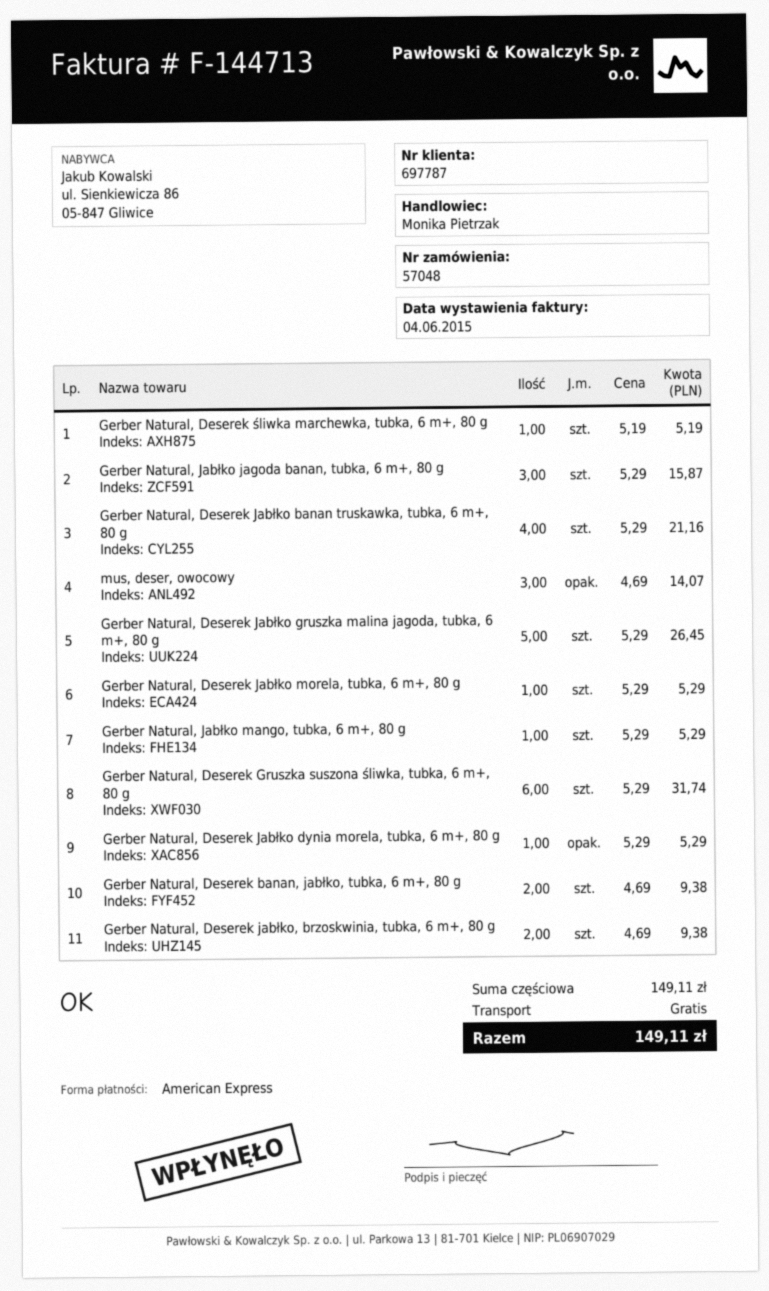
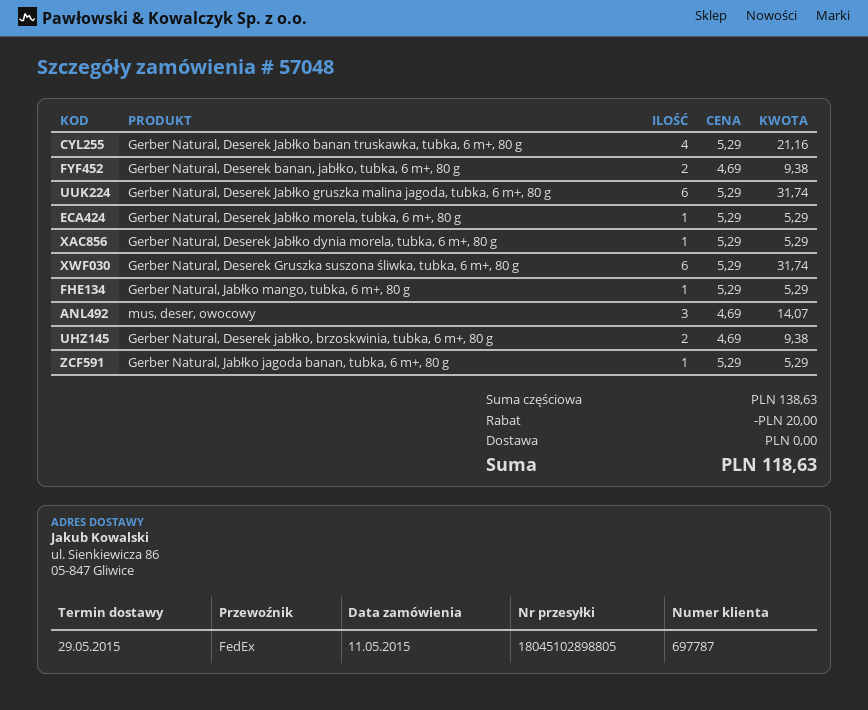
Gerber Natural, Deserek śliwka marchewka, tubka, 6 m+, 80 g: 1 x 5.19 = 5.19 -> none
Gerber Natural, Jabłko jagoda banan, tubka, 6 m+, 80 g: 3 x 5.29 = 15.87 -> 1 x 5.29 = 5.29
Gerber Natural, Deserek Jabłko gruszka malina jagoda, tubka, 6 m+, 80 g: 5 x 5.29 = 26.45 -> 6 x 5.29 = 31.74
subtotal: 149.11 -> 138.63
discount: none -> 20.00
total: 149.11 -> 118.63

